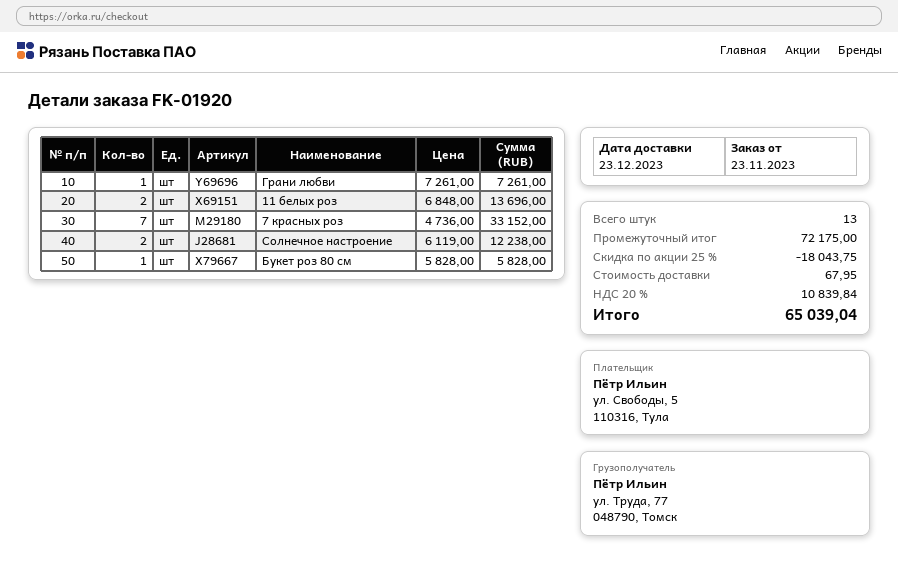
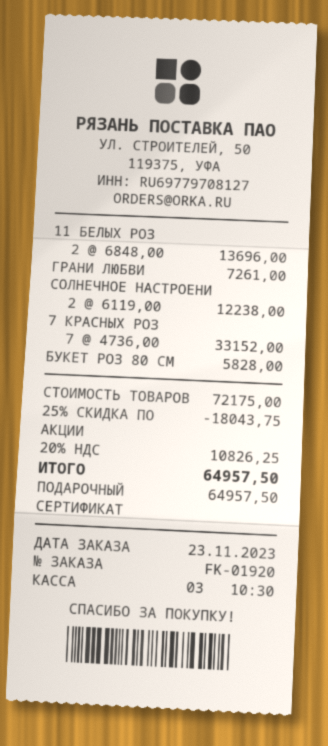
shipping: 67.95 -> none
tax: 20% = 10839.84 -> 20% = 10826.25
total: 65039.04 -> 64957.50

